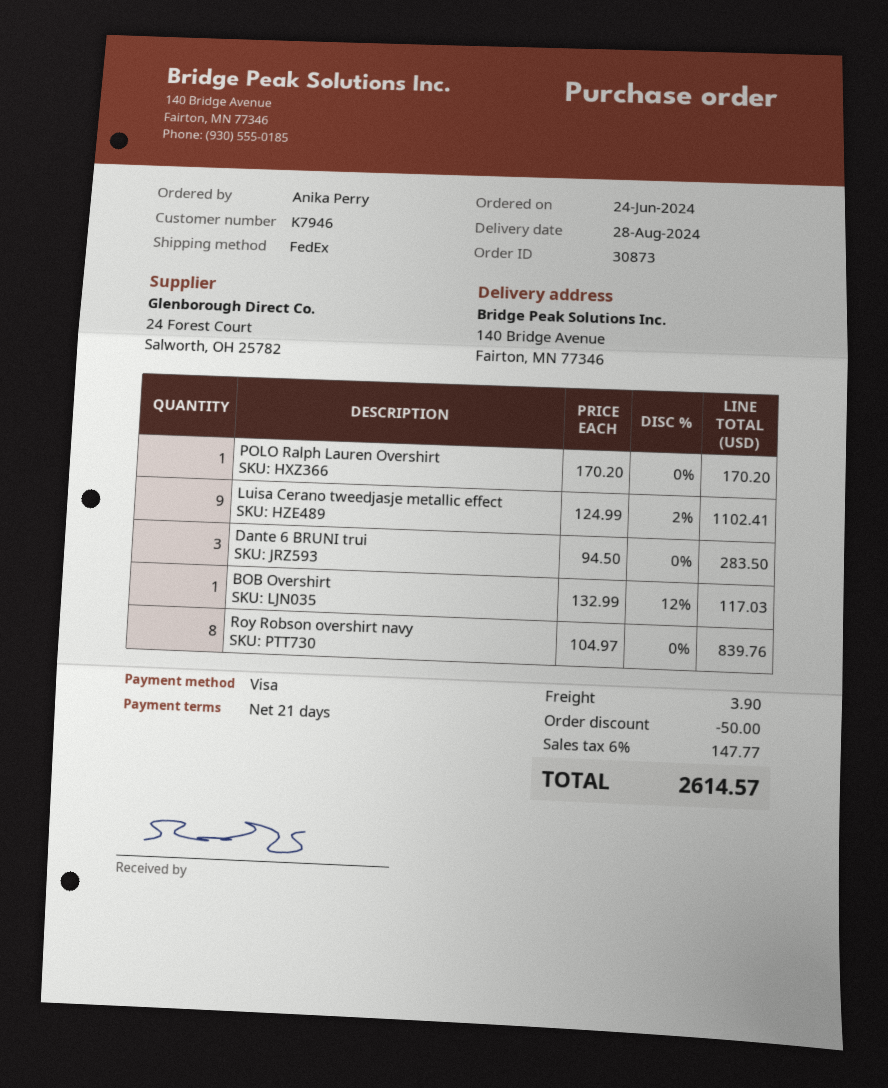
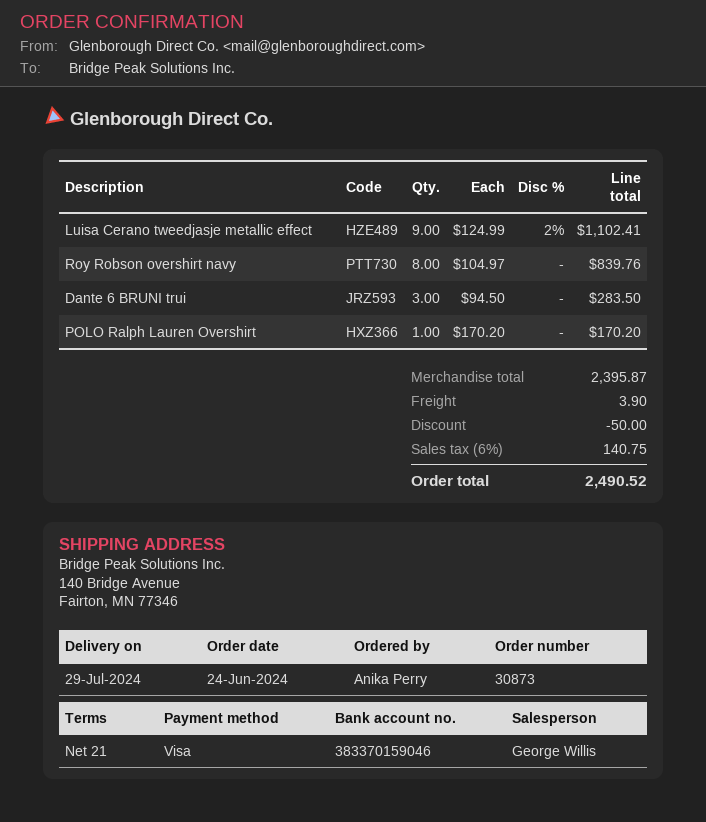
delivery date: 2024-08-28 -> 2024-07-29
BOB Overshirt: 1 x 132.99 - 12% = 117.03 -> none
tax: 6% = 147.77 -> 6% = 140.75
total: 2614.57 -> 2490.52

